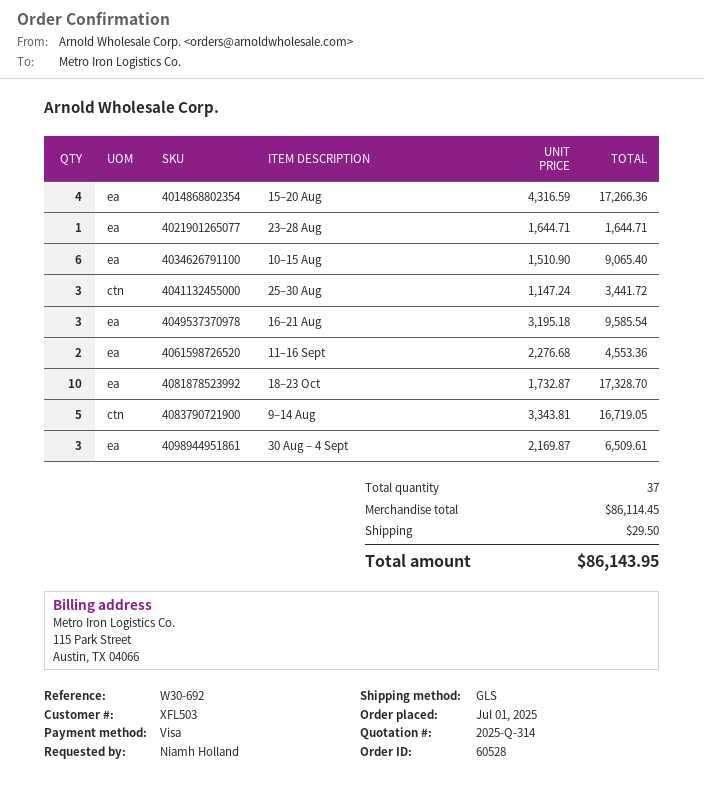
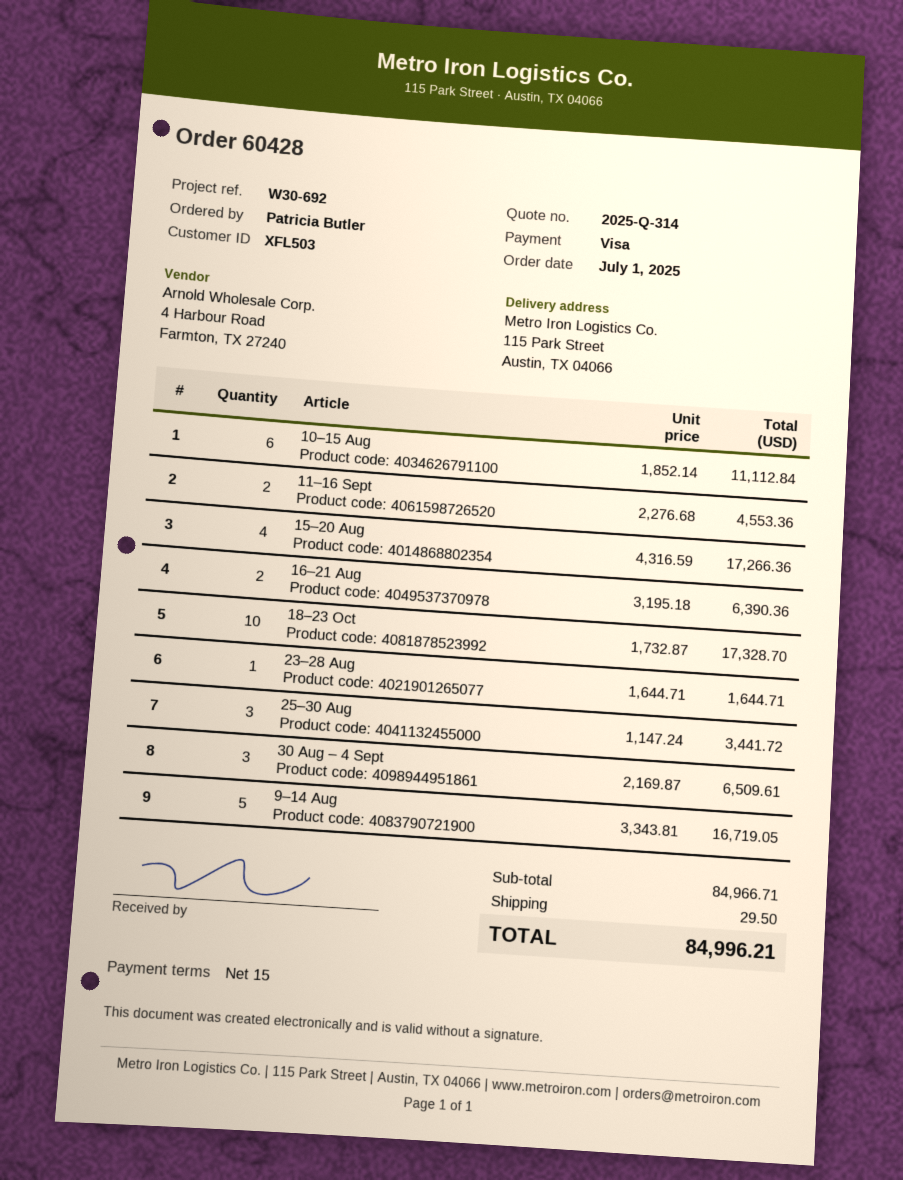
order number: 60528 -> 60428
ordered by: Niamh Holland -> Patricia Butler
10–15 Aug: 6 x 1510.90 = 9065.40 -> 6 x 1852.14 = 11112.84
16–21 Aug: 3 x 3195.18 = 9585.54 -> 2 x 3195.18 = 6390.36
subtotal: 86114.45 -> 84966.71
total: 86143.95 -> 84996.21

